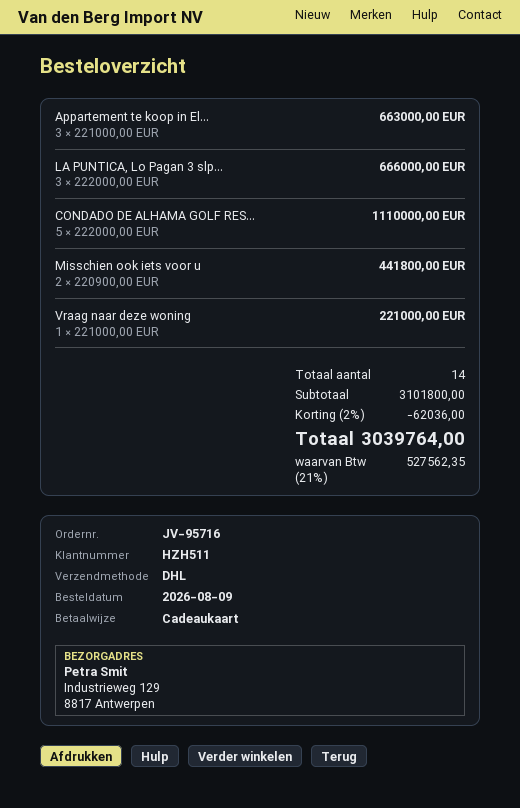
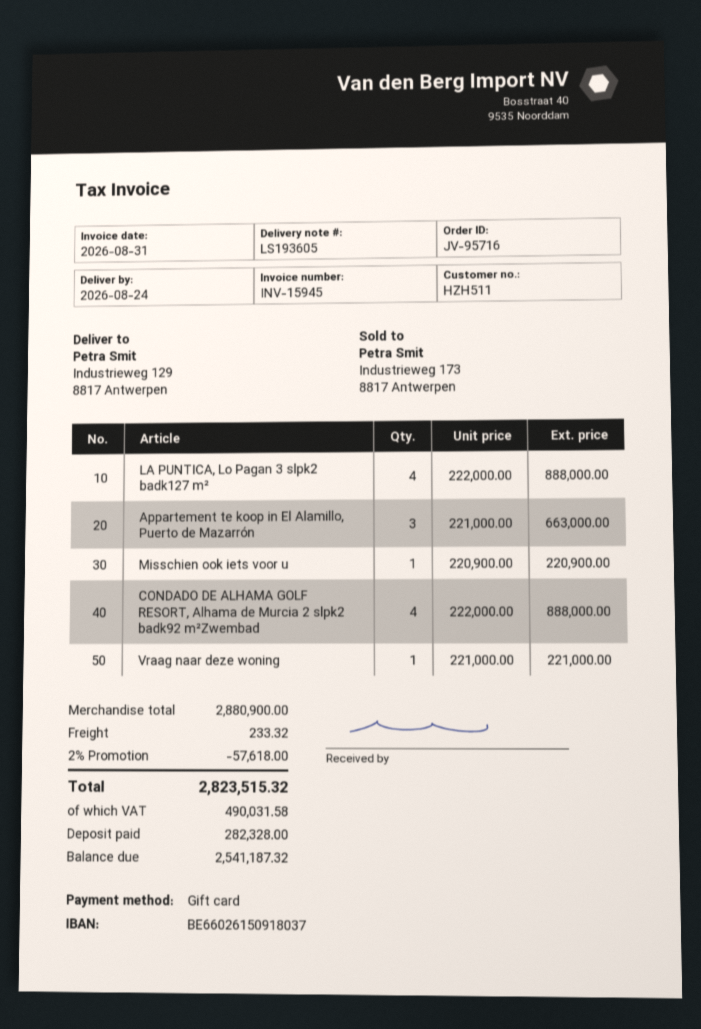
LA PUNTICA, Lo Pagan 3 slp...: 3 x 222000.00 = 666000.00 -> 4 x 222000.00 = 888000.00
CONDADO DE ALHAMA GOLF RES...: 5 x 222000.00 = 1110000.00 -> 4 x 222000.00 = 888000.00
Misschien ook iets voor u: 2 x 220900.00 = 441800.00 -> 1 x 220900.00 = 220900.00
subtotal: 3101800.00 -> 2880900.00
discount: 2% = 62036.00 -> 2% = 57618.00
shipping: none -> 233.32
tax: 527562.35 -> 490031.58
total: 3039764.00 -> 2823515.32

